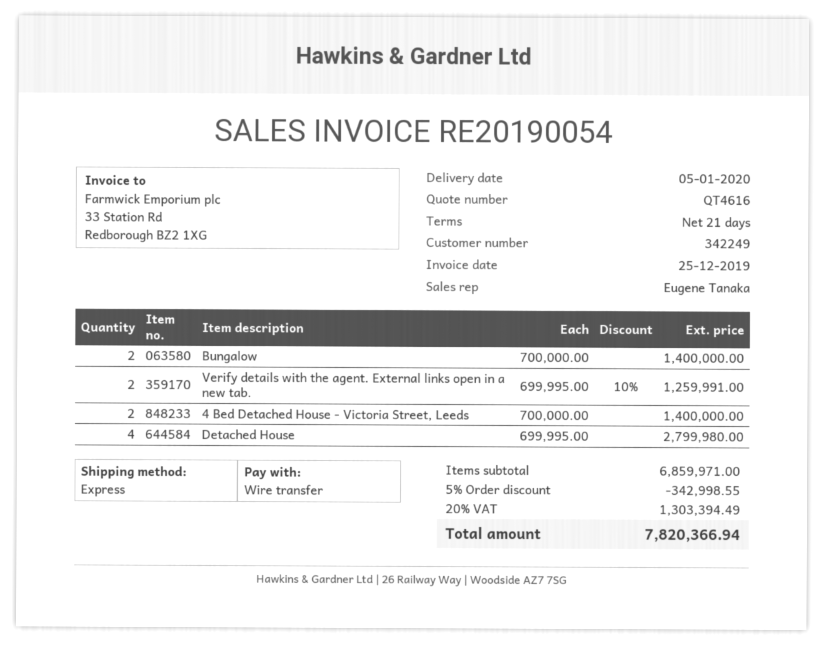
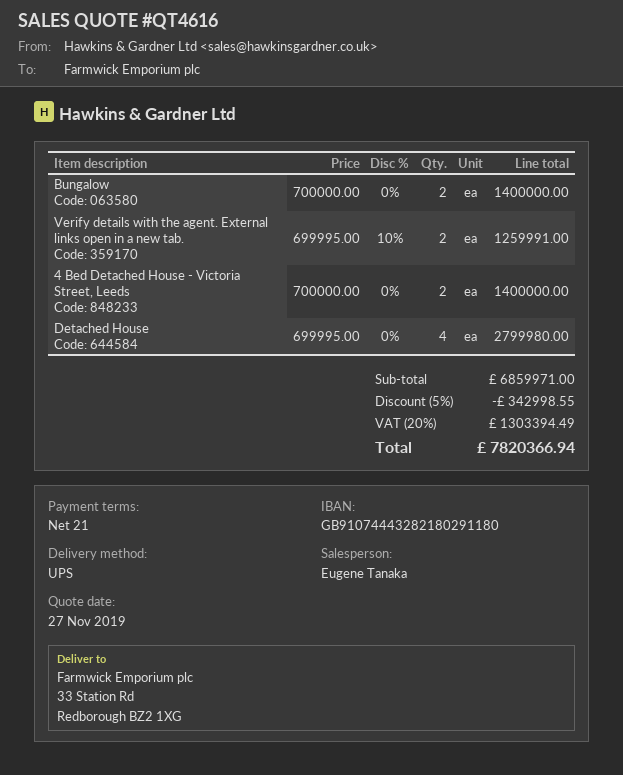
shipping method: express -> UPS

